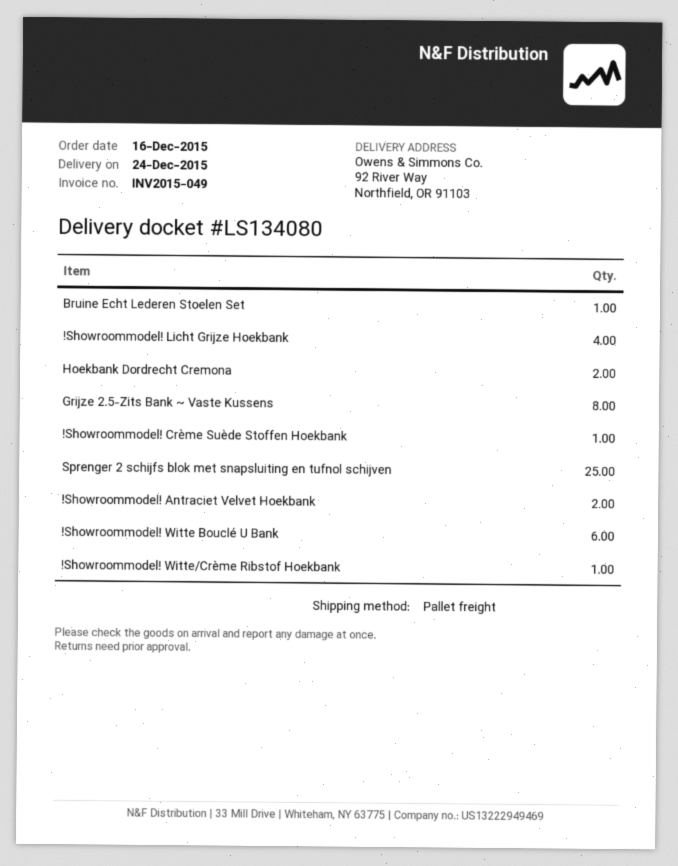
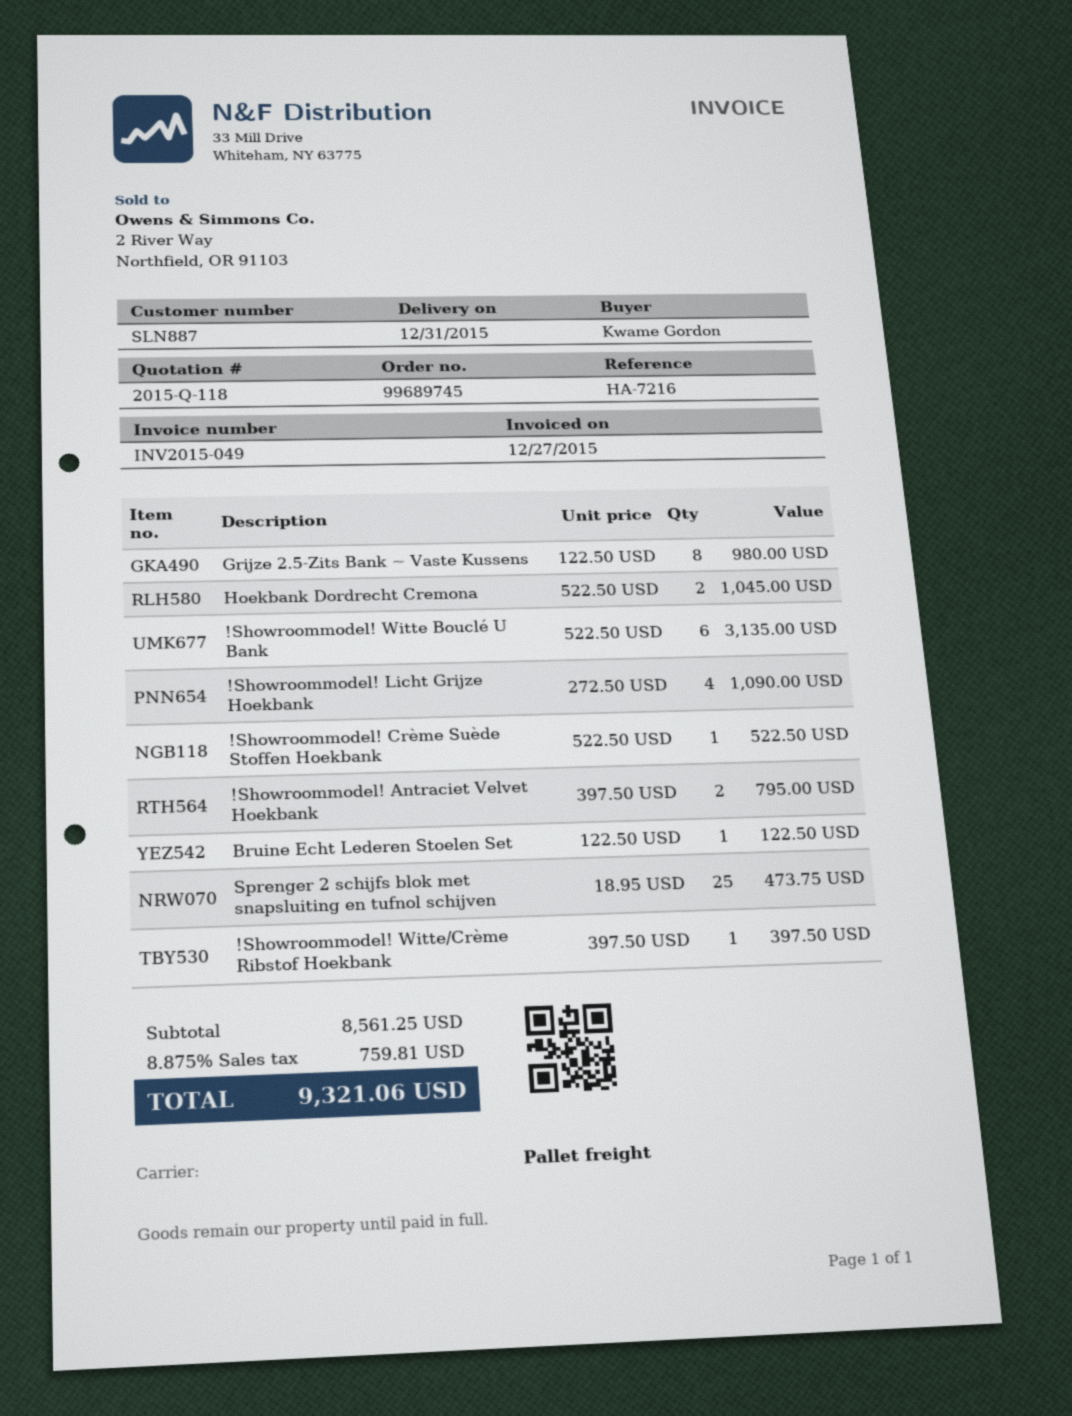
delivery date: 2015-12-24 -> 2015-12-31

